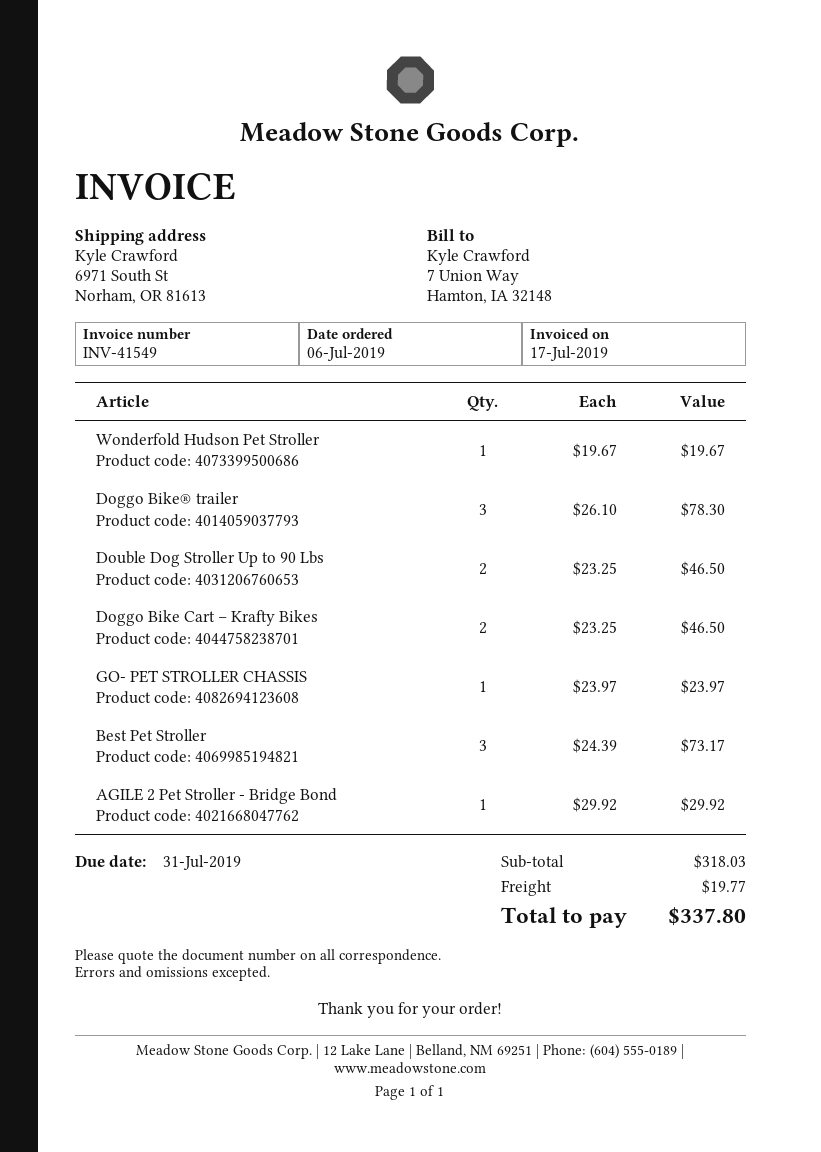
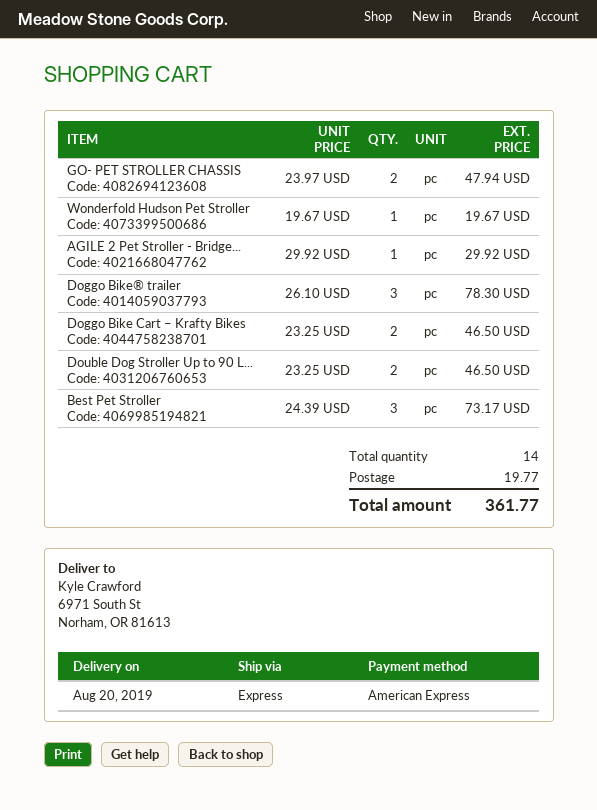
GO- PET STROLLER CHASSIS: 1 x 23.97 = 23.97 -> 2 x 23.97 = 47.94
total: 337.80 -> 361.77

